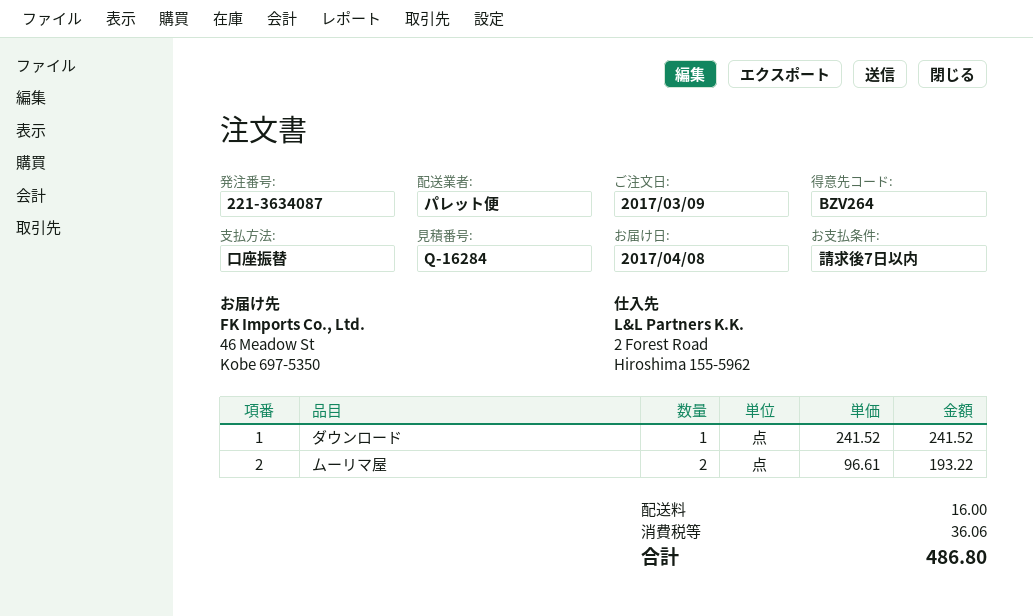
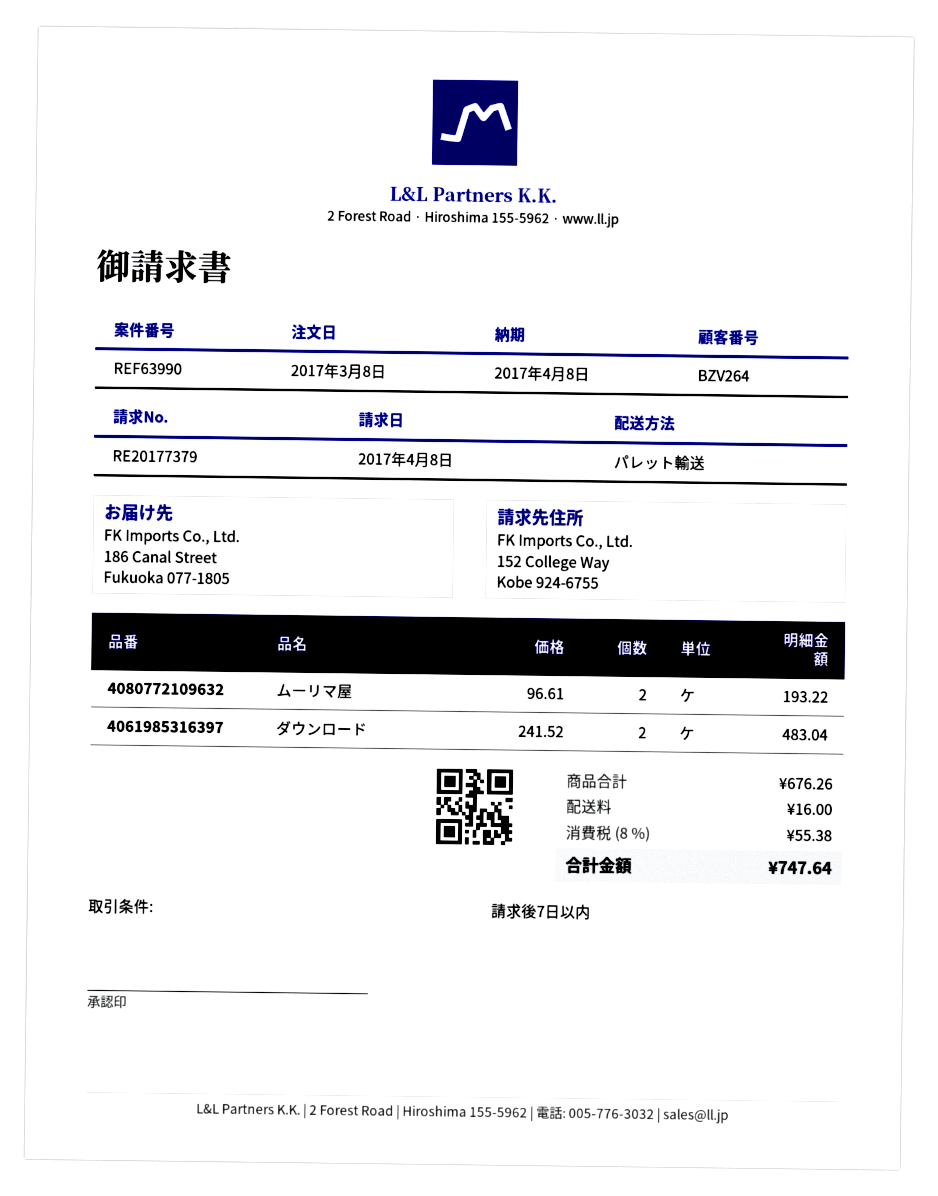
order date: 2017-03-09 -> 2017-03-08
ship to: 46 Meadow St, Kobe 697-5350 -> 186 Canal Street, Fukuoka 077-1805
ダウンロード: 1 x 241.52 = 241.52 -> 2 x 241.52 = 483.04
tax: 36.06 -> 55.38
total: 486.80 -> 747.64

